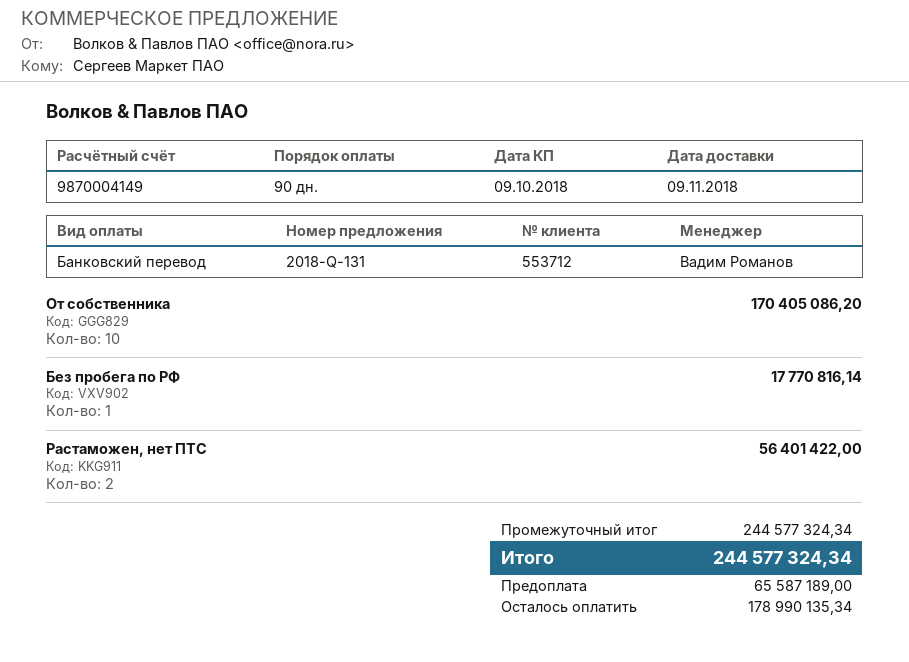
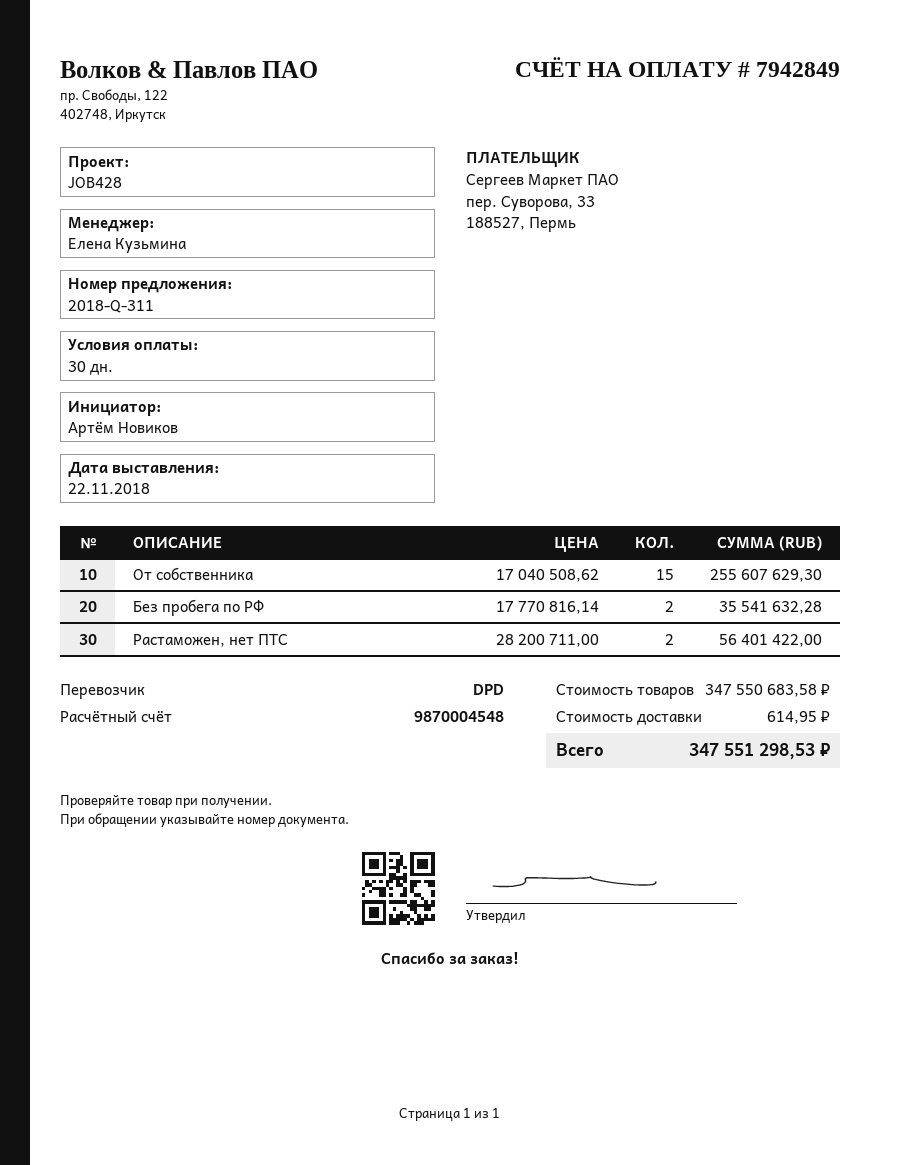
quote number: 2018-Q-131 -> 2018-Q-311
payment terms: 90 days -> 30 days
sales rep: Вадим Романов -> Елена Кузьмина
bank account: 9870004149 -> 9870004548
От собственника: 10 for 170405086.20 -> 15 for 255607629.30
Без пробега по РФ: 1 for 17770816.14 -> 2 for 35541632.28
subtotal: 244577324.34 -> 347550683.58
shipping: none -> 614.95
total: 244577324.34 -> 347551298.53

